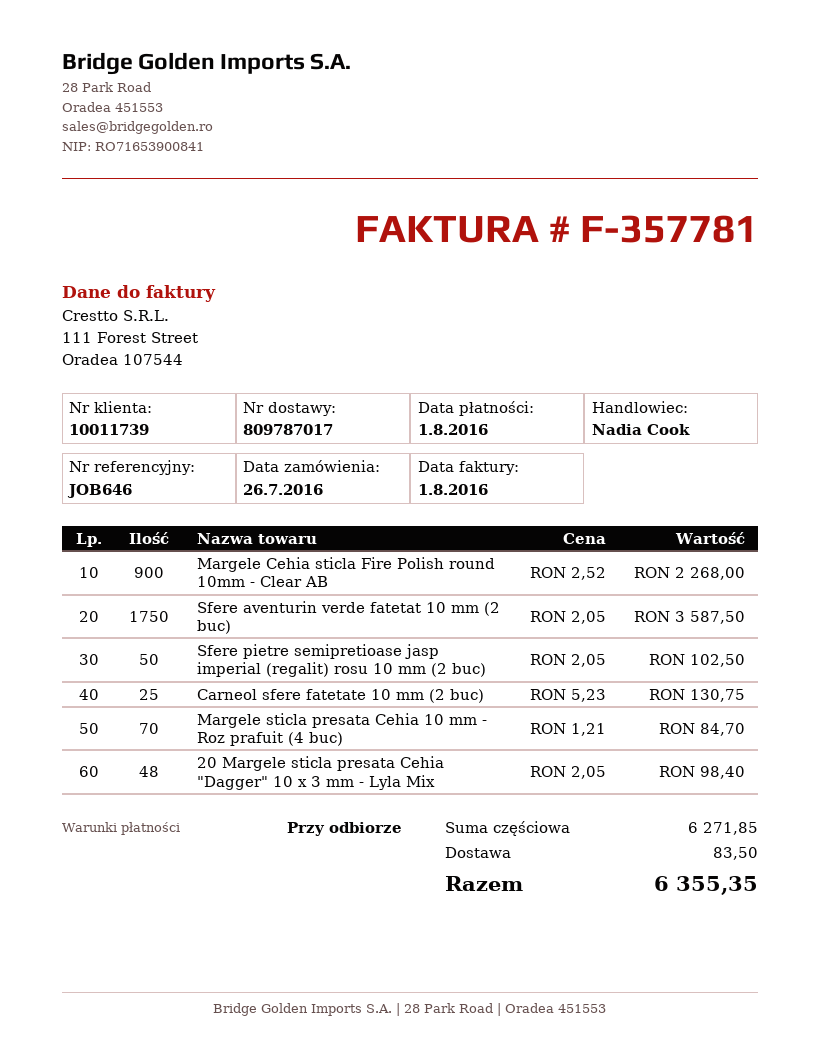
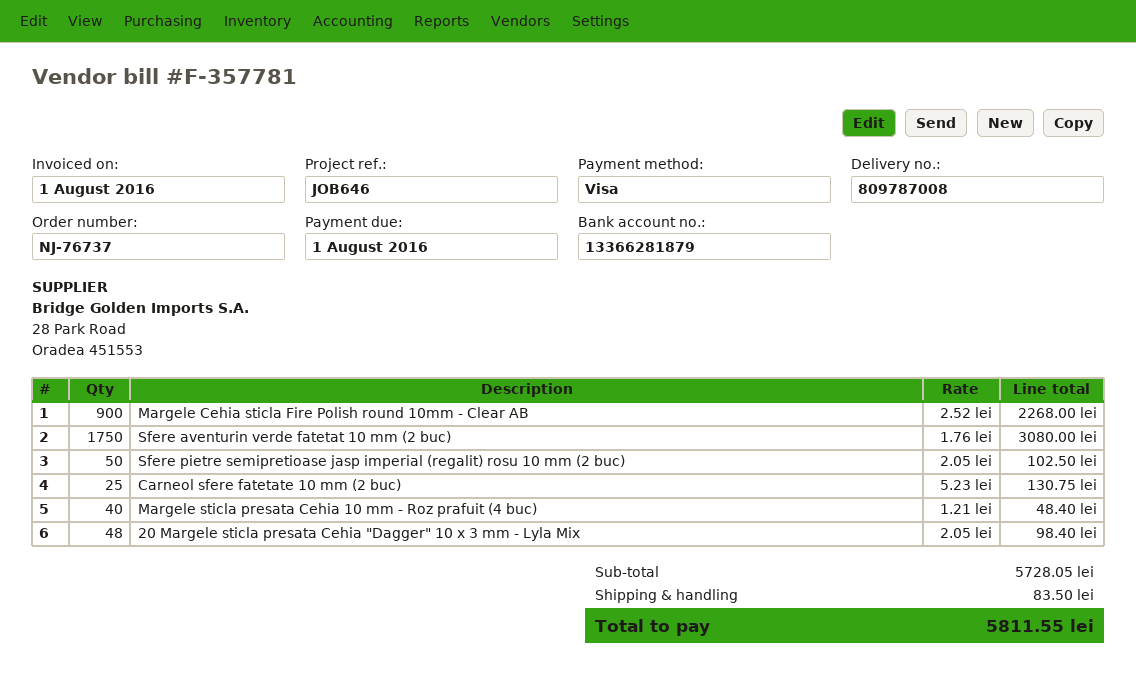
delivery note number: 809787017 -> 809787008
Sfere aventurin verde fatetat 10 mm (2 buc): 1750 x 2.05 = 3587.50 -> 1750 x 1.76 = 3080.00
Margele sticla presata Cehia 10 mm - Roz prafuit (4 buc): 70 x 1.21 = 84.70 -> 40 x 1.21 = 48.40
subtotal: 6271.85 -> 5728.05
total: 6355.35 -> 5811.55

